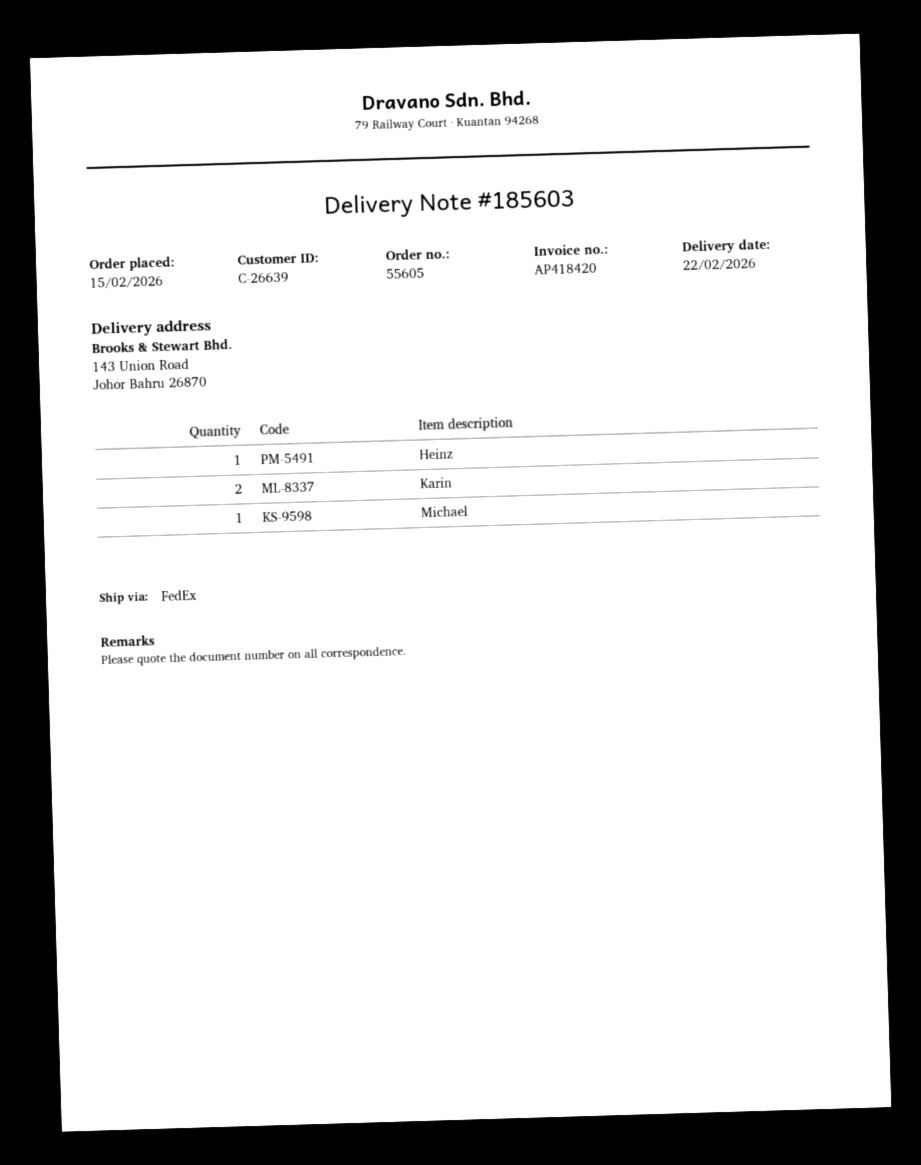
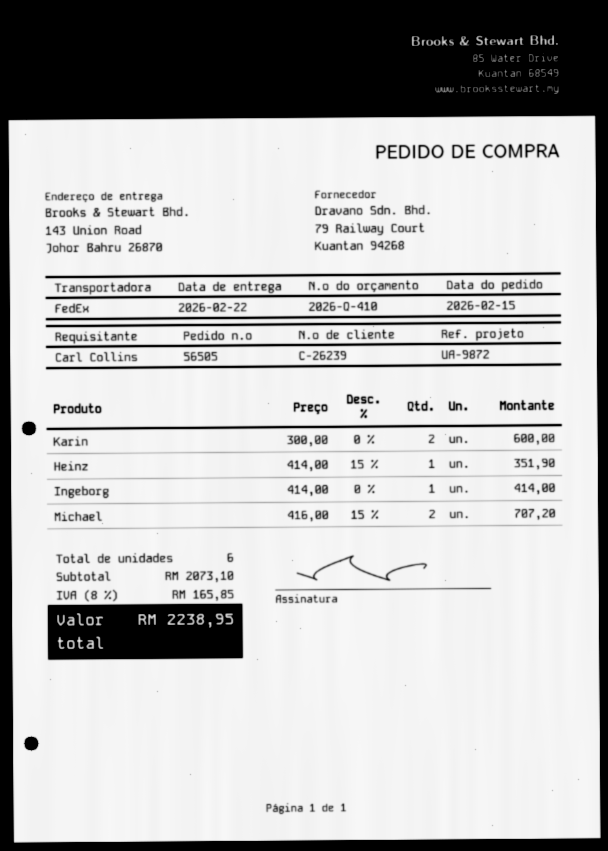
order number: 55605 -> 56505
customer number: C-26639 -> C-26239
Michael: 1 -> 2
Ingeborg: none -> 1

